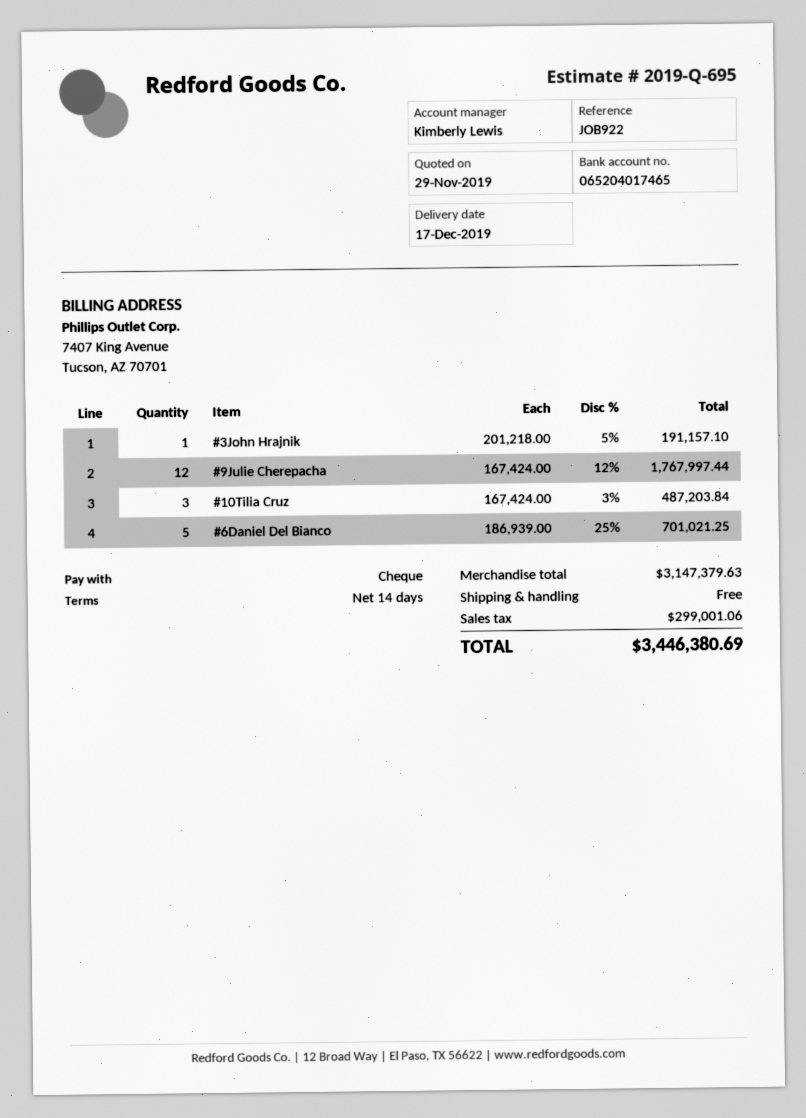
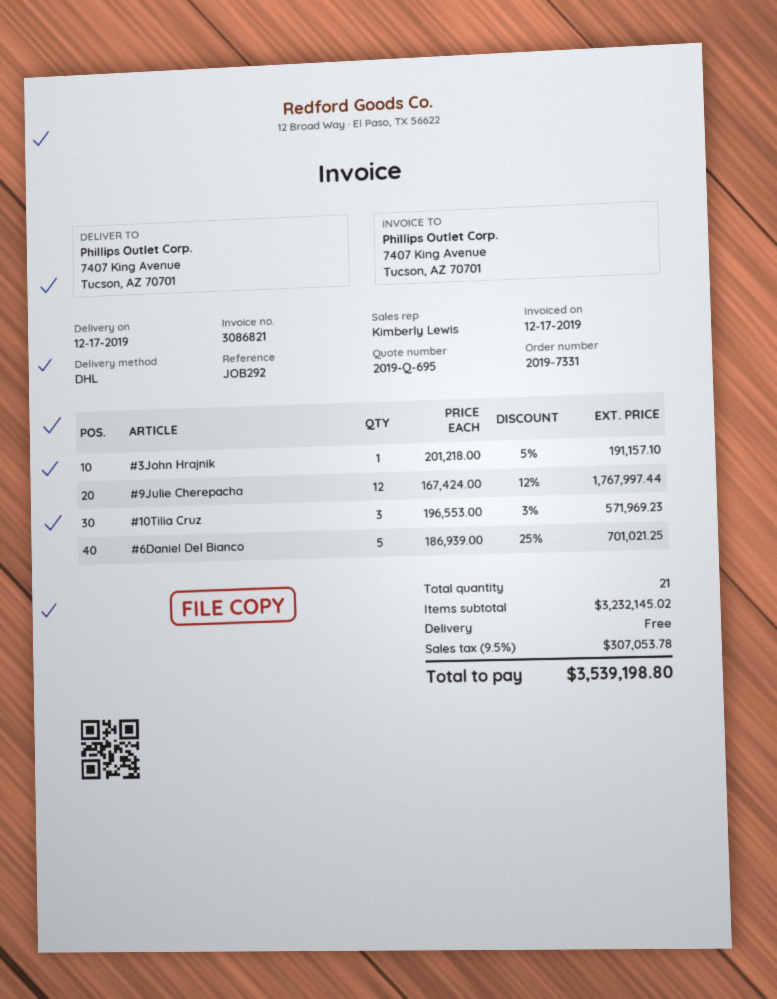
reference: JOB922 -> JOB292
#10Tilia Cruz: 3 x 167424.00 - 3% = 487203.84 -> 3 x 196553.00 - 3% = 571969.23
subtotal: 3147379.63 -> 3232145.02
tax: 299001.06 -> 307053.78
total: 3446380.69 -> 3539198.80

